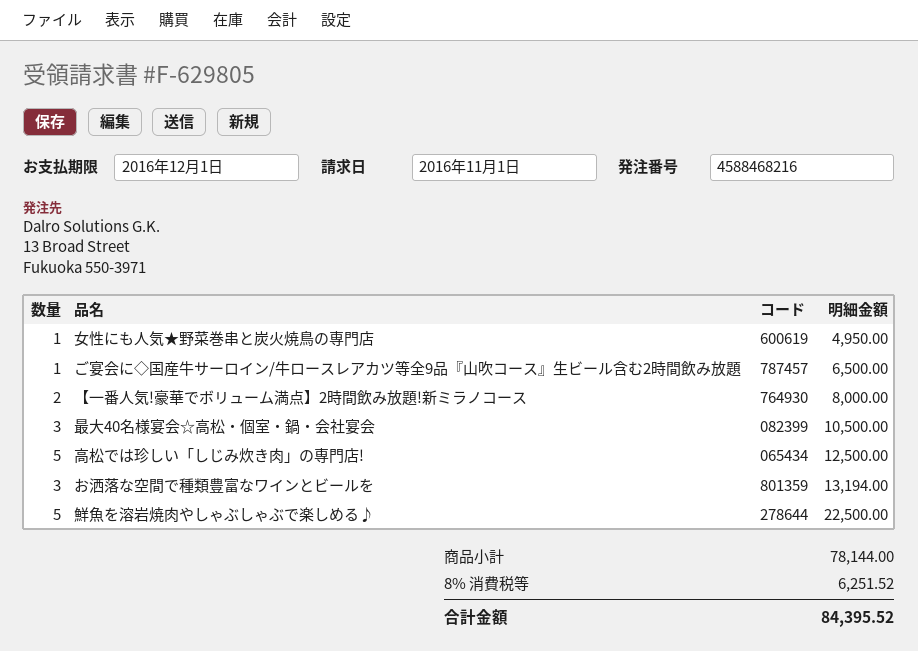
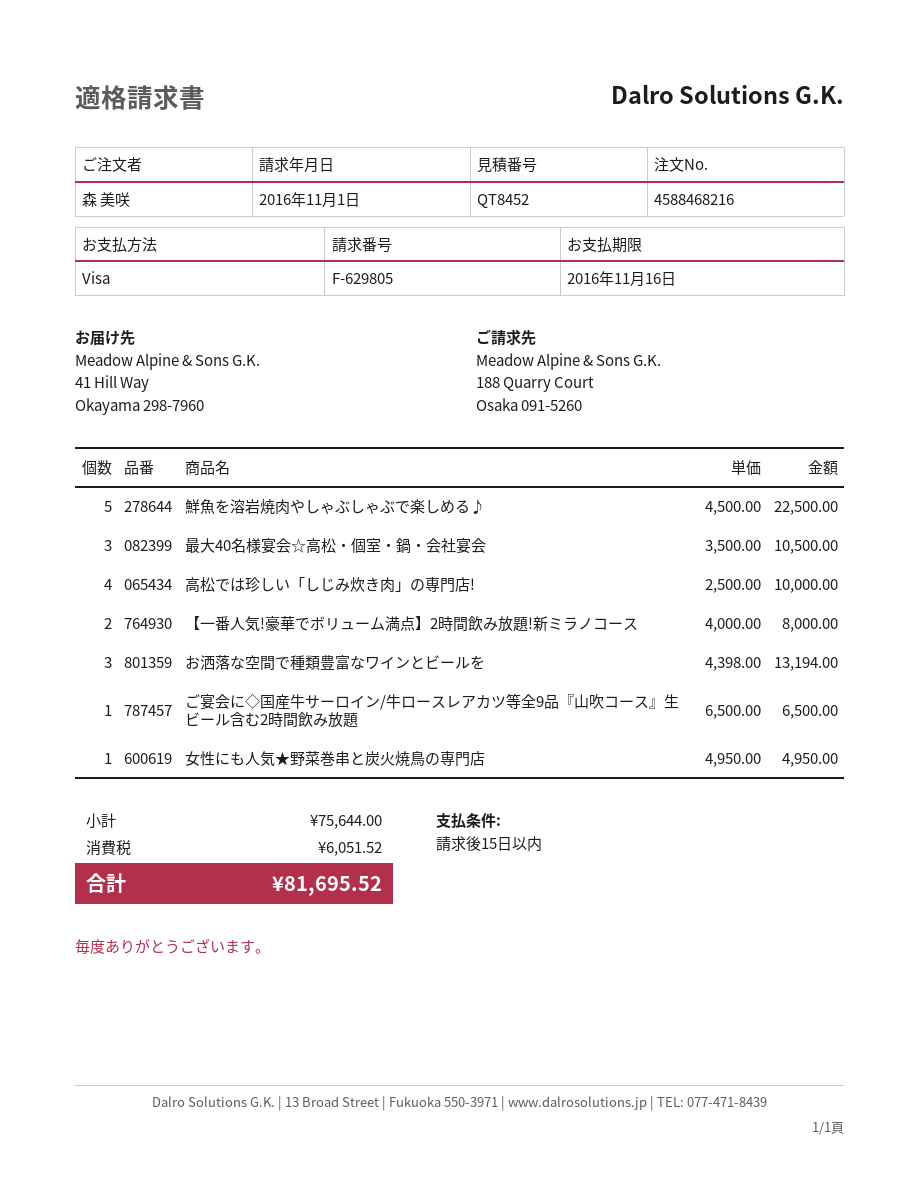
due date: 2016-12-01 -> 2016-11-16
高松では珍しい「しじみ炊き肉」の専門店!: 5 for 12500.00 -> 4 for 10000.00
subtotal: 78144.00 -> 75644.00
tax: 6251.52 -> 6051.52
total: 84395.52 -> 81695.52

